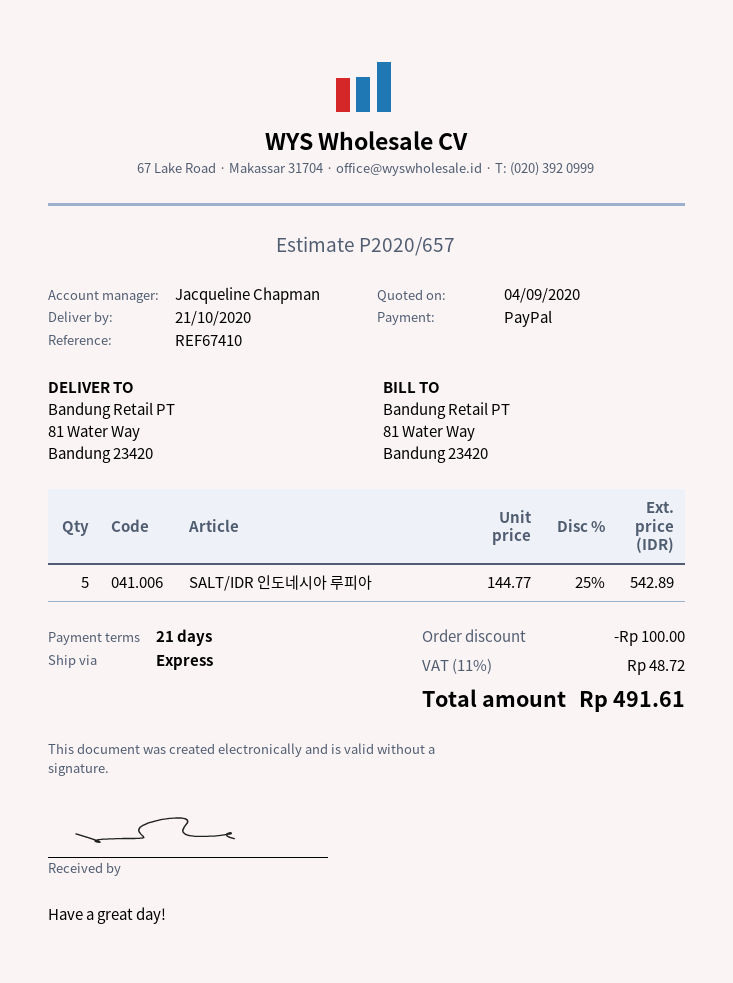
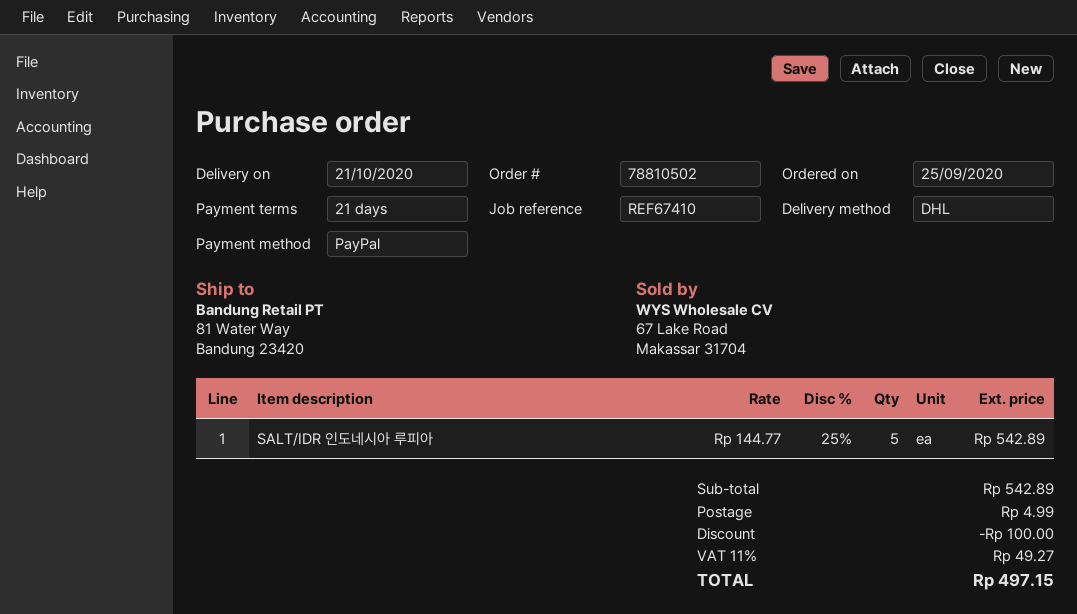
shipping method: express -> DHL
shipping: none -> 4.99
tax: 11% = 48.72 -> 11% = 49.27
total: 491.61 -> 497.15

